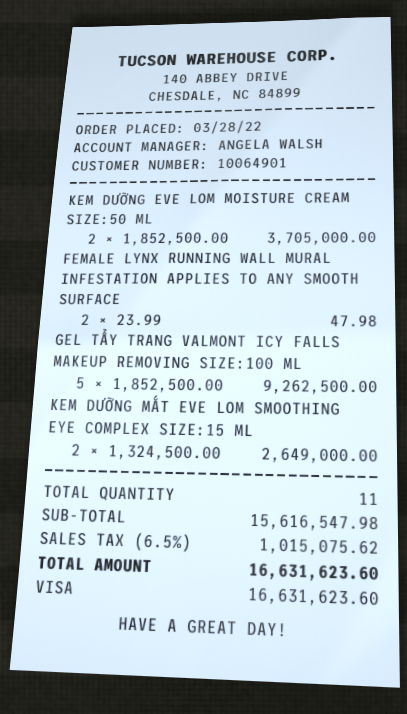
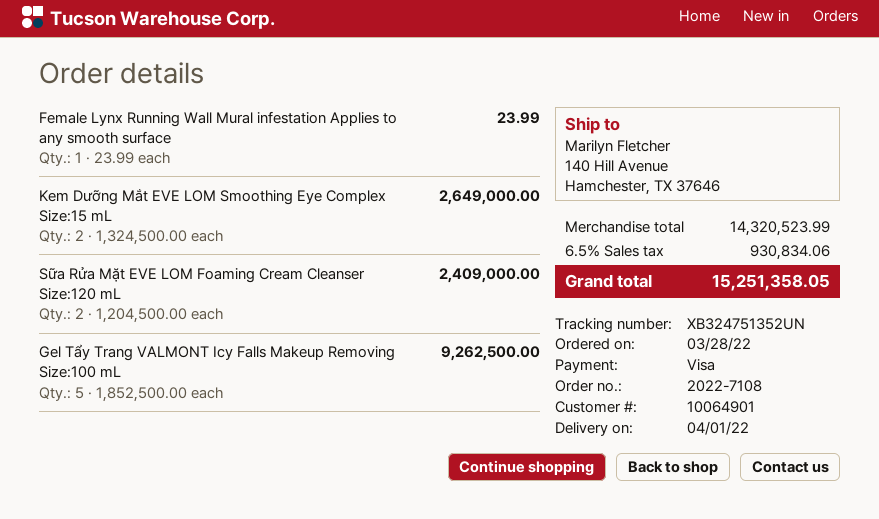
KEM DƯỠNG EVE LOM MOISTURE CREAM SIZE:50 ML: 2 x 1852500.00 = 3705000.00 -> none
FEMALE LYNX RUNNING WALL MURAL INFESTATION APPLIES TO ANY SMOOTH SURFACE: 2 x 23.99 = 47.98 -> 1 x 23.99 = 23.99
Sữa Rửa Mặt EVE LOM Foaming Cream Cleanser Size:120 mL: none -> 2 x 1204500.00 = 2409000.00
subtotal: 15616547.98 -> 14320523.99
tax: 6.5% = 1015075.62 -> 6.5% = 930834.06
total: 16631623.60 -> 15251358.05

